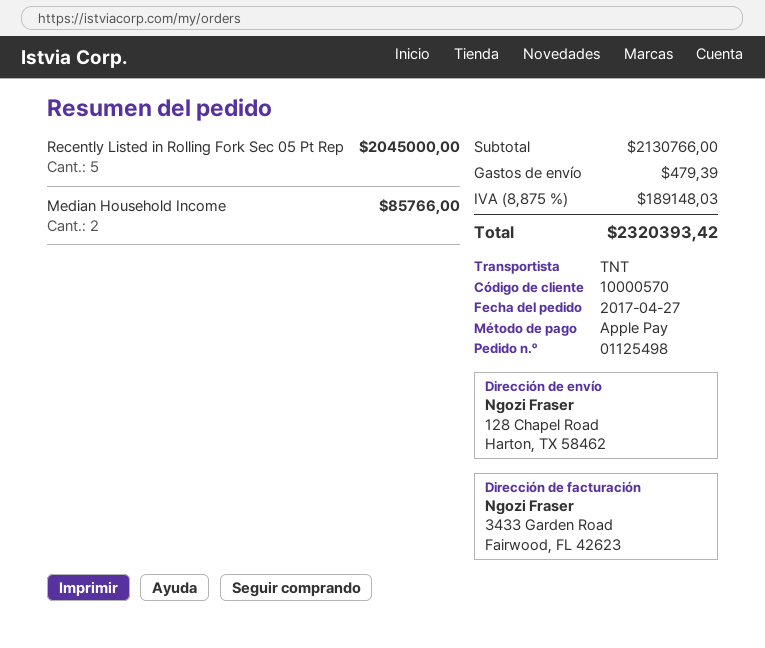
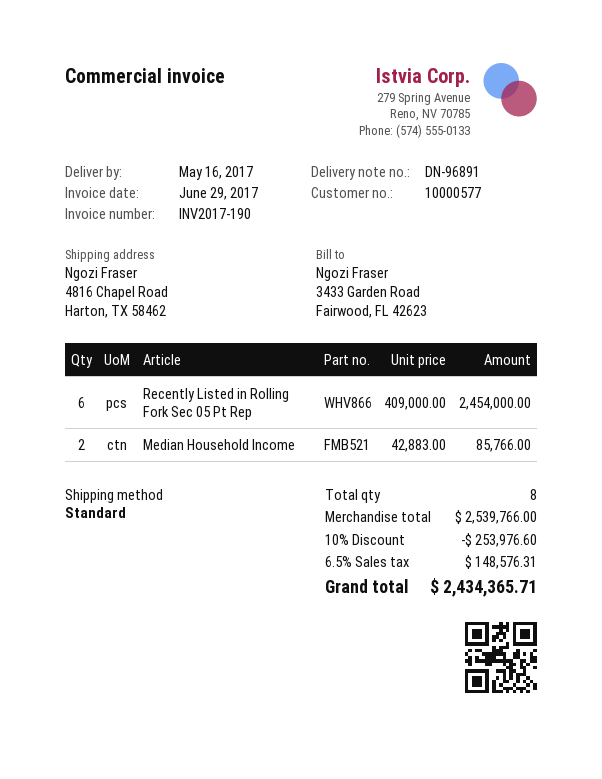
customer number: 10000570 -> 10000577
shipping method: TNT -> standard
ship to: 128 Chapel Road, Harton, TX 58462 -> 4816 Chapel Road, Harton, TX 58462
Recently Listed in Rolling Fork Sec 05 Pt Rep: 5 for 2045000.00 -> 6 for 2454000.00
subtotal: 2130766.00 -> 2539766.00
discount: none -> 10% = 253976.60
shipping: 479.39 -> none
tax: 8.875% = 189148.03 -> 6.5% = 148576.31
total: 2320393.42 -> 2434365.71

